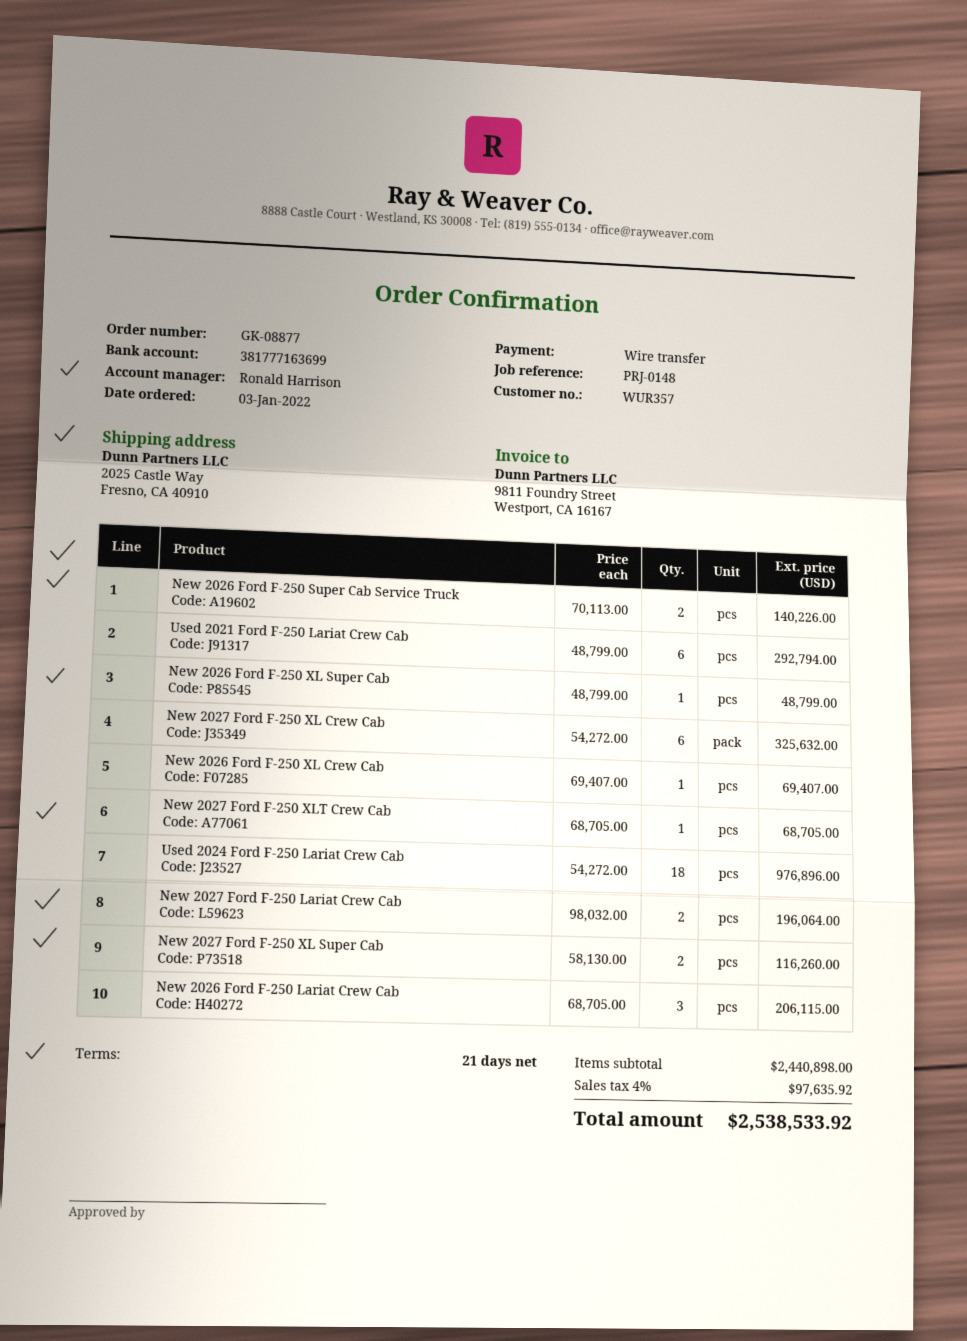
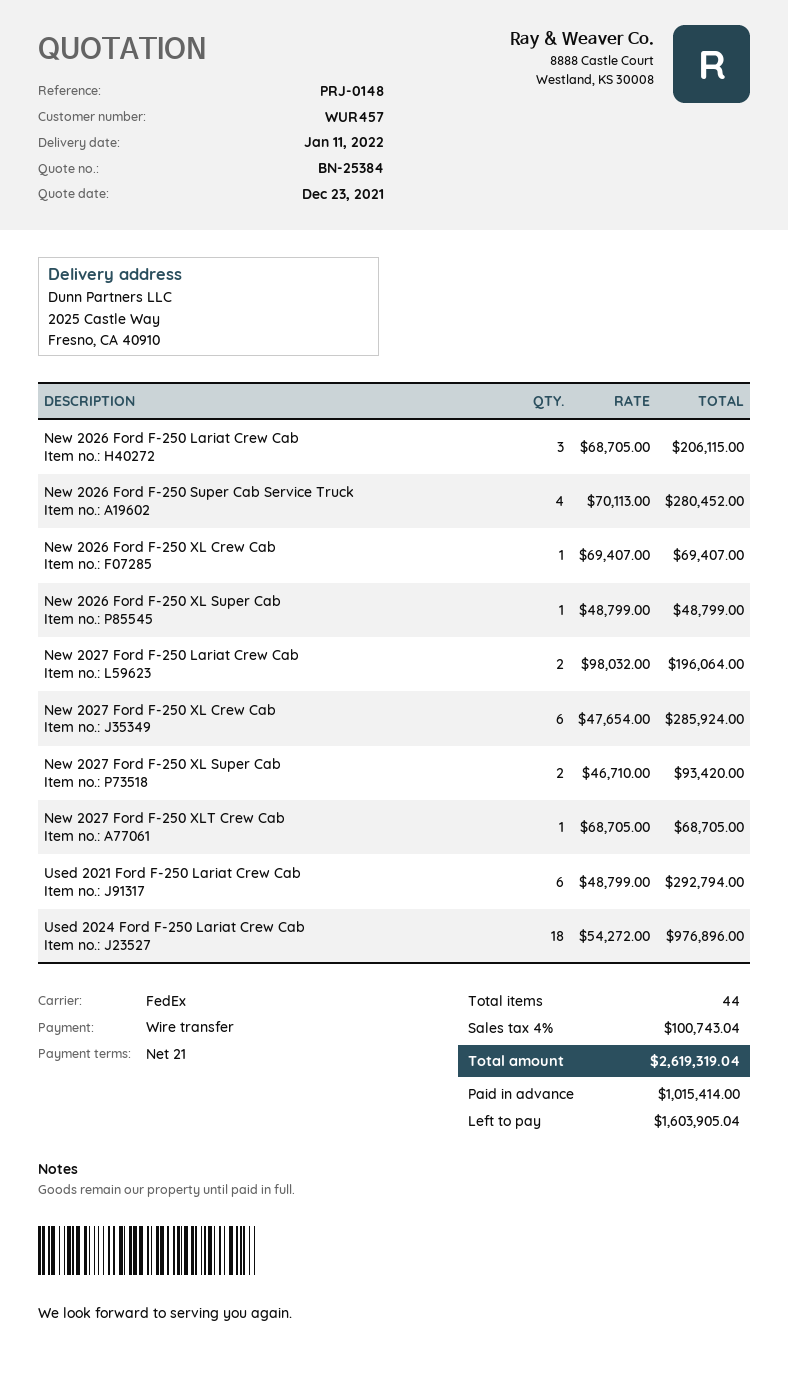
customer number: WUR357 -> WUR457
New 2026 Ford F-250 Super Cab Service Truck: 2 x 70113.00 = 140226.00 -> 4 x 70113.00 = 280452.00
New 2027 Ford F-250 XL Crew Cab: 6 x 54272.00 = 325632.00 -> 6 x 47654.00 = 285924.00
New 2027 Ford F-250 XL Super Cab: 2 x 58130.00 = 116260.00 -> 2 x 46710.00 = 93420.00
tax: 4% = 97635.92 -> 4% = 100743.04
total: 2538533.92 -> 2619319.04

